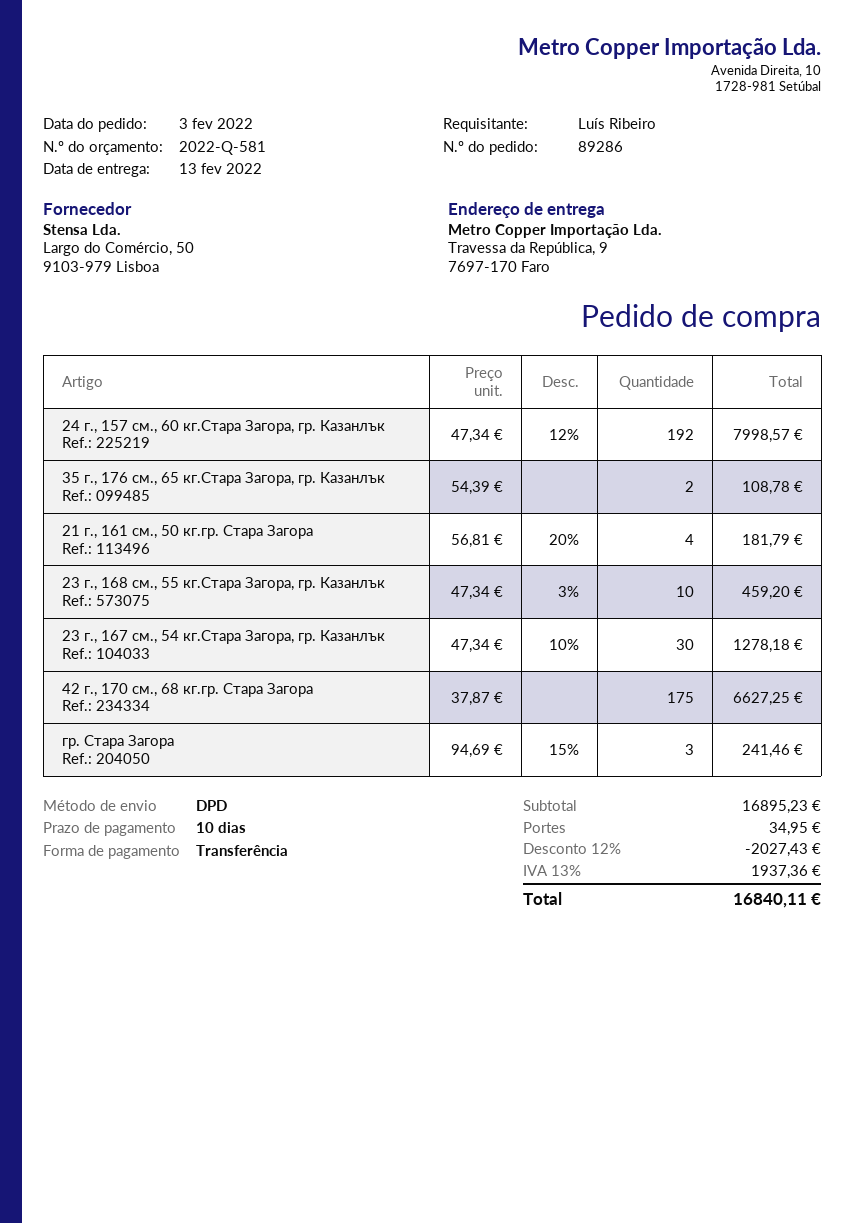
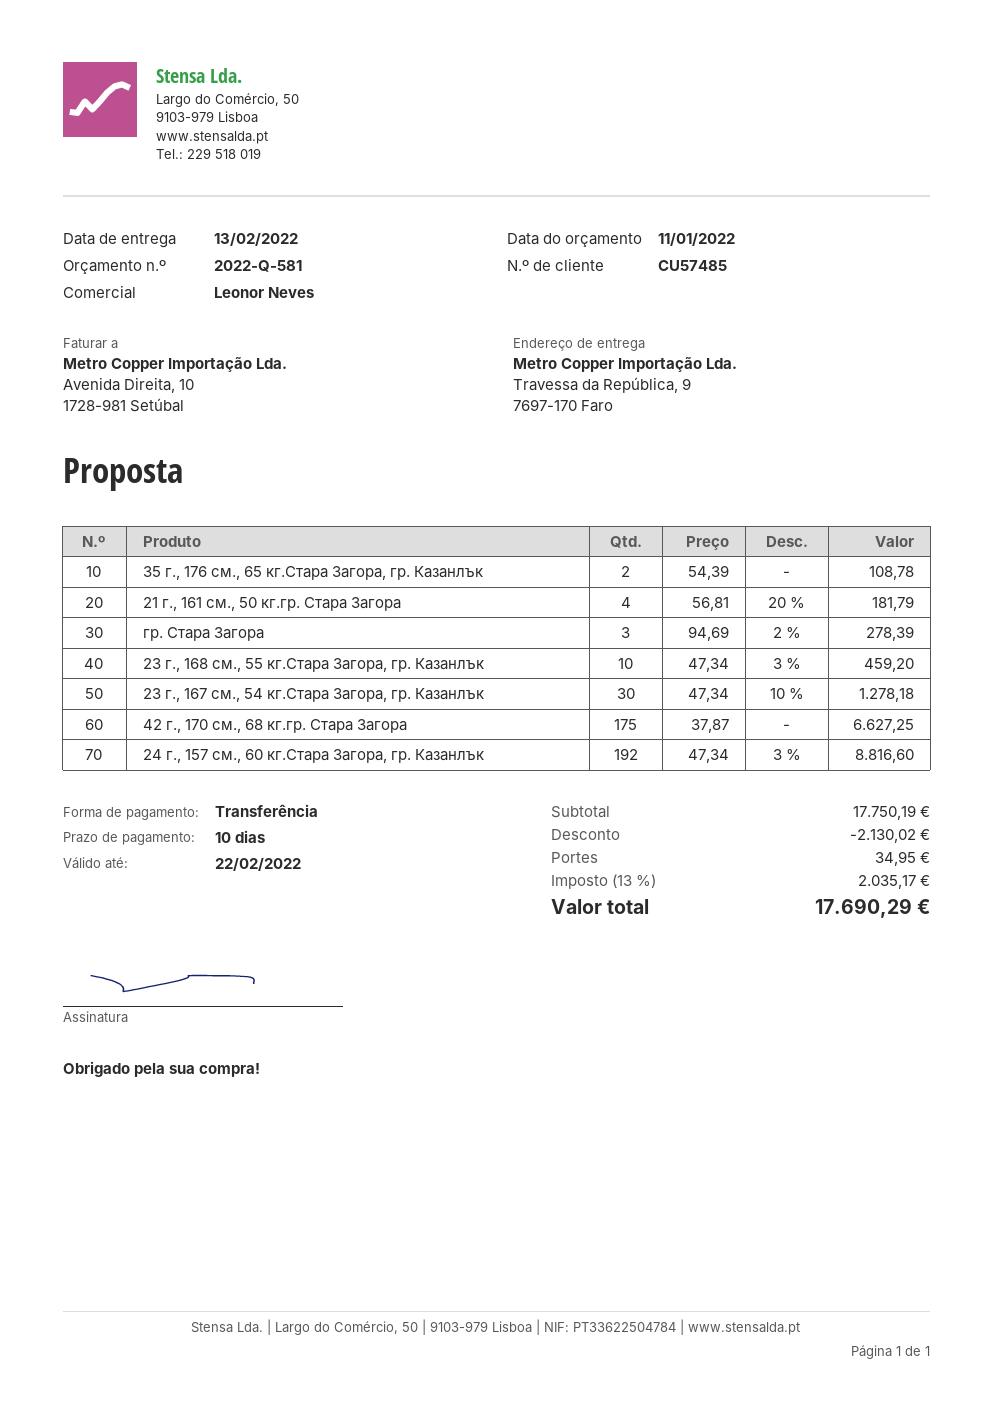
24 г., 157 см., 60 кг.Стара Загора, гр. Казанлък: 192 x 47.34 - 12% = 7998.57 -> 192 x 47.34 - 3% = 8816.60
гр. Стара Загора: 3 x 94.69 - 15% = 241.46 -> 3 x 94.69 - 2% = 278.39
subtotal: 16895.23 -> 17750.19
discount: 2027.43 -> 2130.02
tax: 13% = 1937.36 -> 13% = 2035.17
total: 16840.11 -> 17690.29

